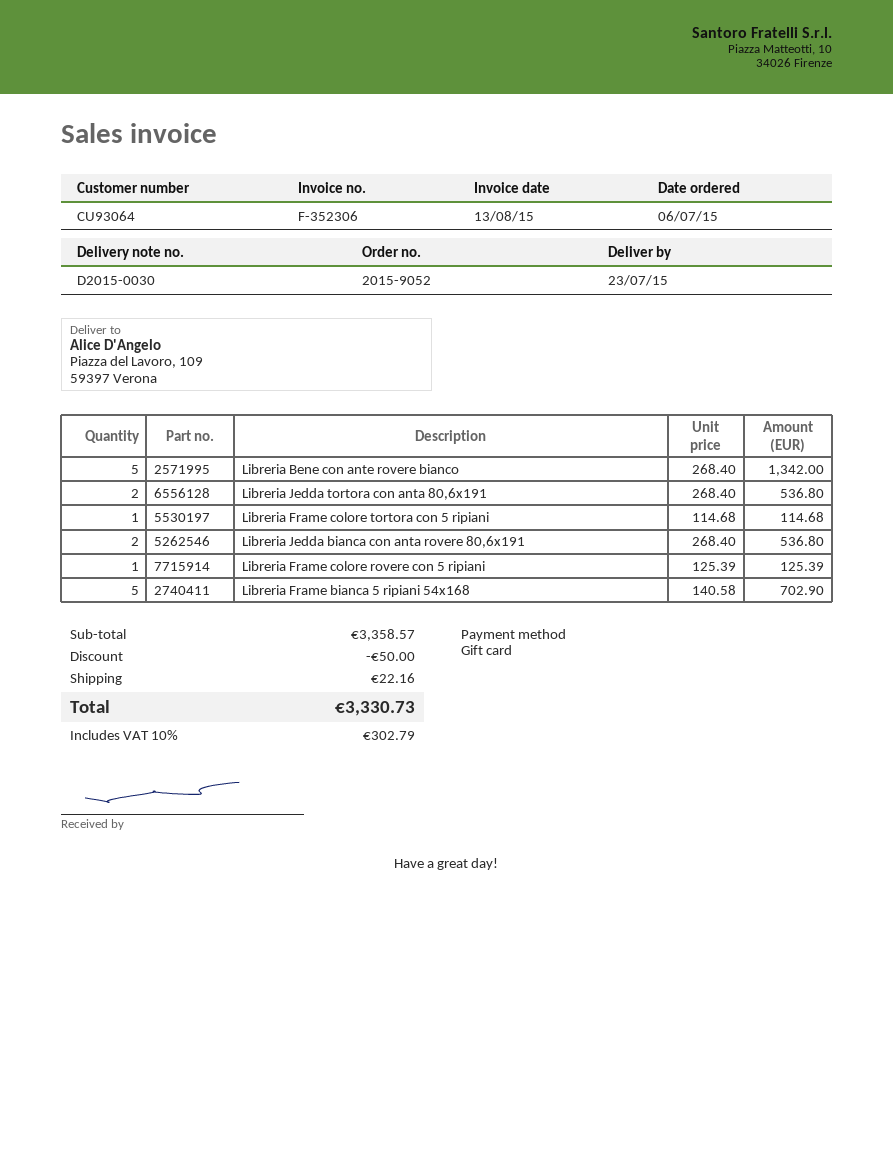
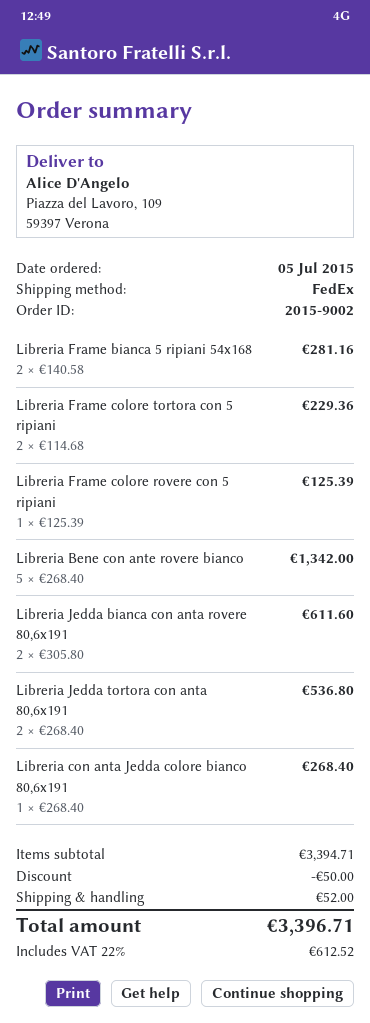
order number: 2015-9052 -> 2015-9002
order date: 2015-07-06 -> 2015-07-05
Libreria Frame colore tortora con 5 ripiani: 1 x 114.68 = 114.68 -> 2 x 114.68 = 229.36
Libreria Jedda bianca con anta rovere 80,6x191: 2 x 268.40 = 536.80 -> 2 x 305.80 = 611.60
Libreria Frame bianca 5 ripiani 54x168: 5 x 140.58 = 702.90 -> 2 x 140.58 = 281.16
Libreria con anta Jedda colore bianco 80,6x191: none -> 1 x 268.40 = 268.40
subtotal: 3358.57 -> 3394.71
shipping: 22.16 -> 52.00
tax: 10% = 302.79 -> 22% = 612.52
total: 3330.73 -> 3396.71

